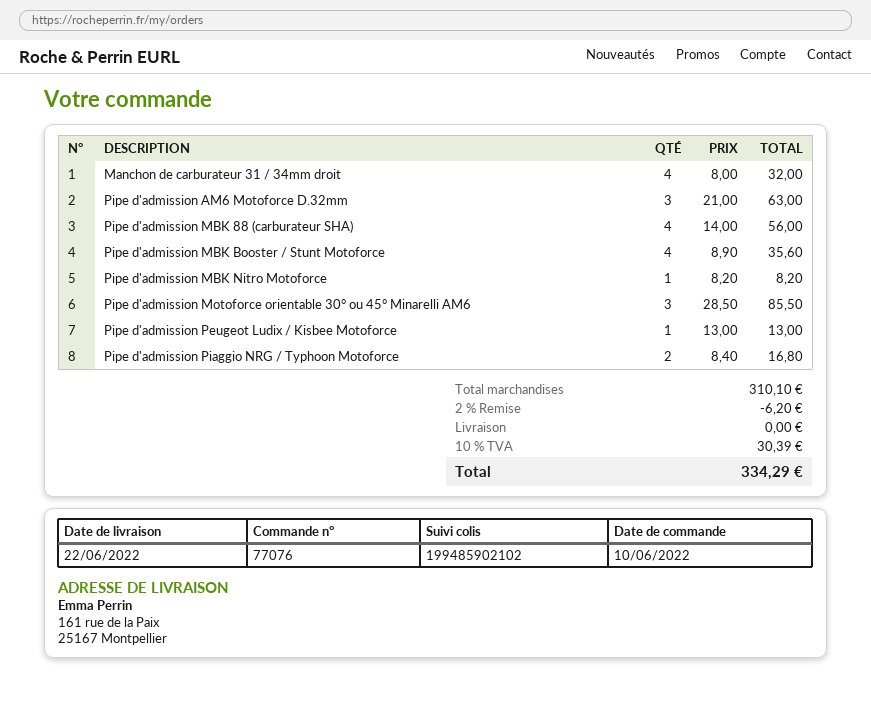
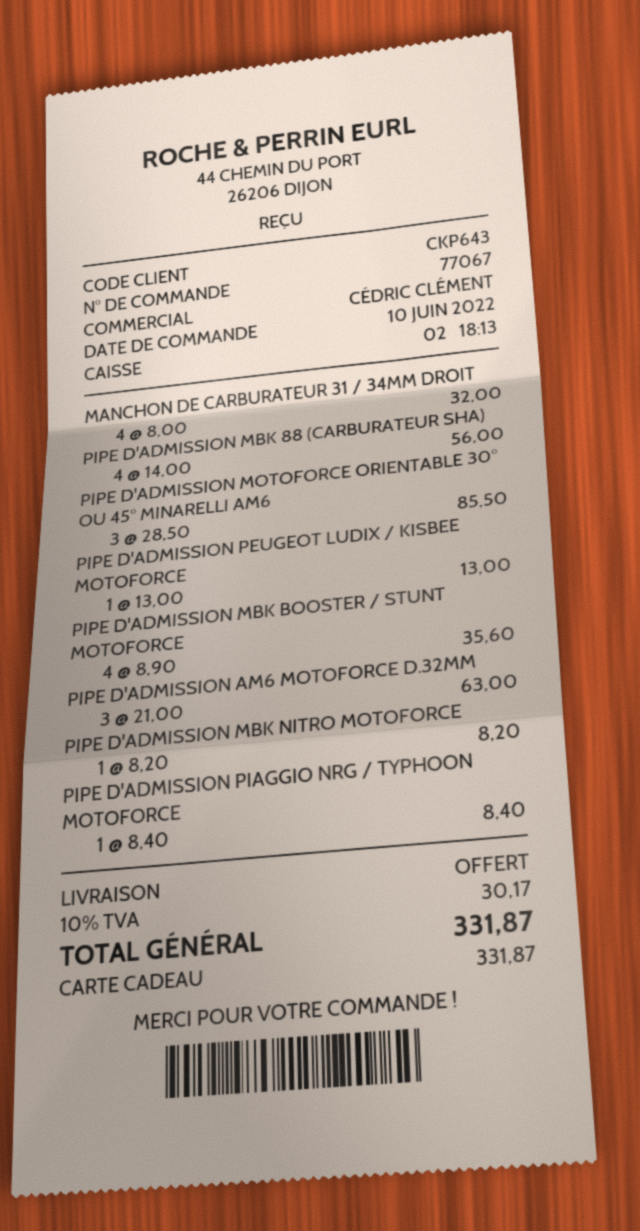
order number: 77076 -> 77067
Pipe d'admission Piaggio NRG / Typhoon Motoforce: 2 x 8.40 = 16.80 -> 1 x 8.40 = 8.40
discount: 2% = 6.20 -> none
tax: 10% = 30.39 -> 10% = 30.17
total: 334.29 -> 331.87

